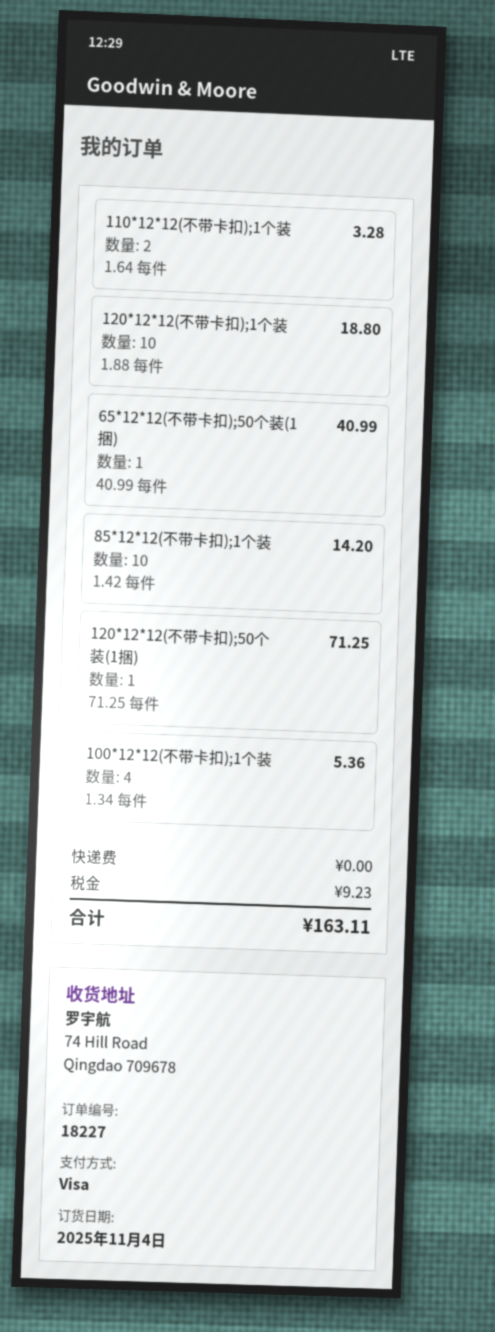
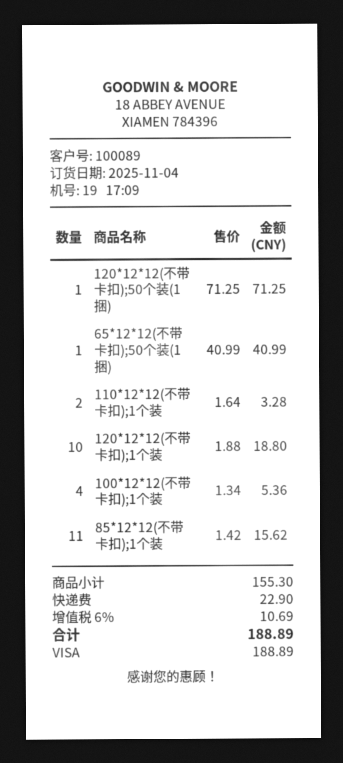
85*12*12(不带卡扣);1个装: 10 x 1.42 = 14.20 -> 11 x 1.42 = 15.62
shipping: 0.00 -> 22.90
tax: 9.23 -> 10.69
total: 163.11 -> 188.89

